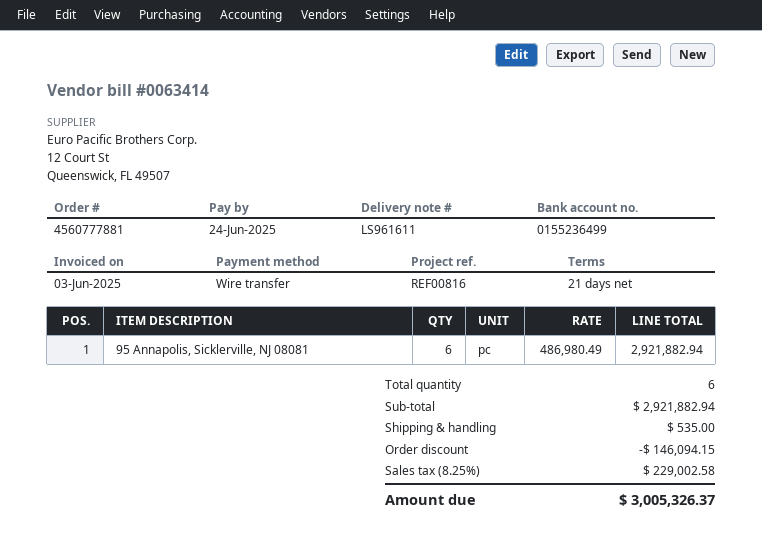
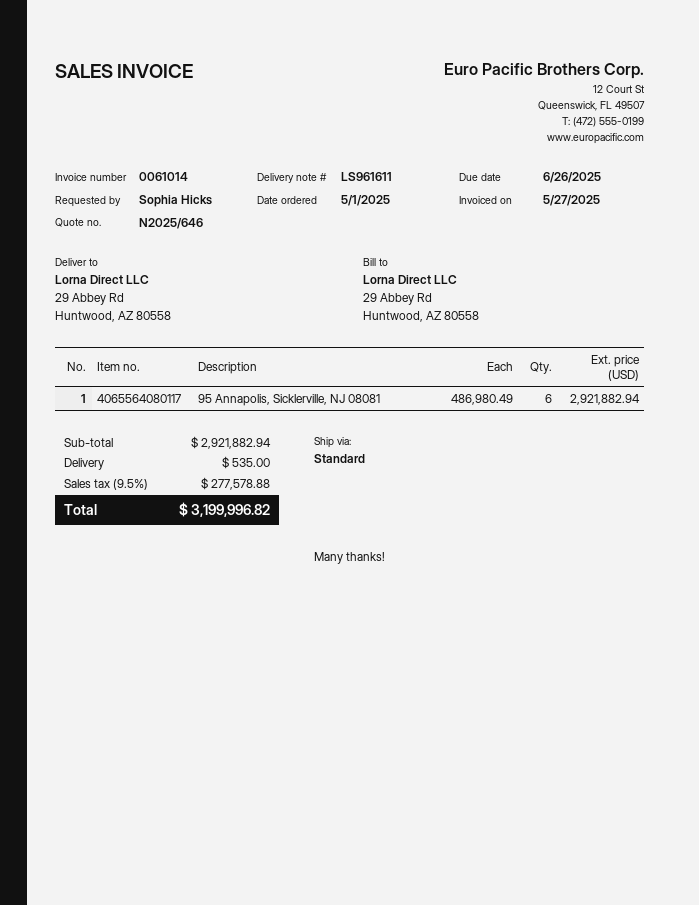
invoice number: 0063414 -> 0061014
invoice date: 2025-06-03 -> 2025-05-27
due date: 2025-06-24 -> 2025-06-26
discount: 146094.15 -> none
tax: 8.25% = 229002.58 -> 9.5% = 277578.88
total: 3005326.37 -> 3199996.82

